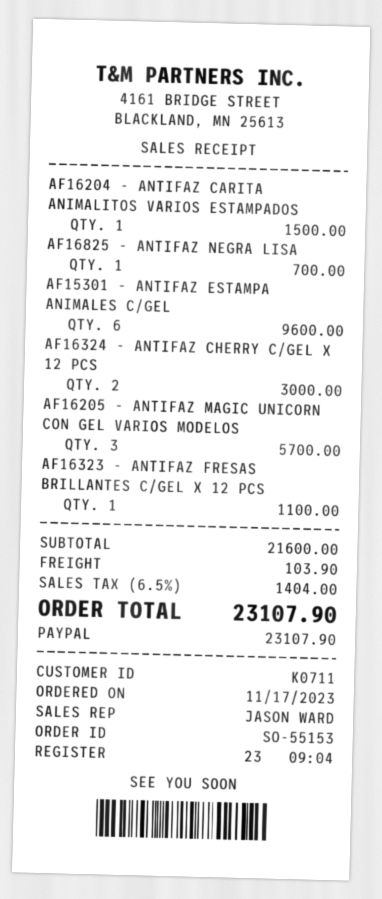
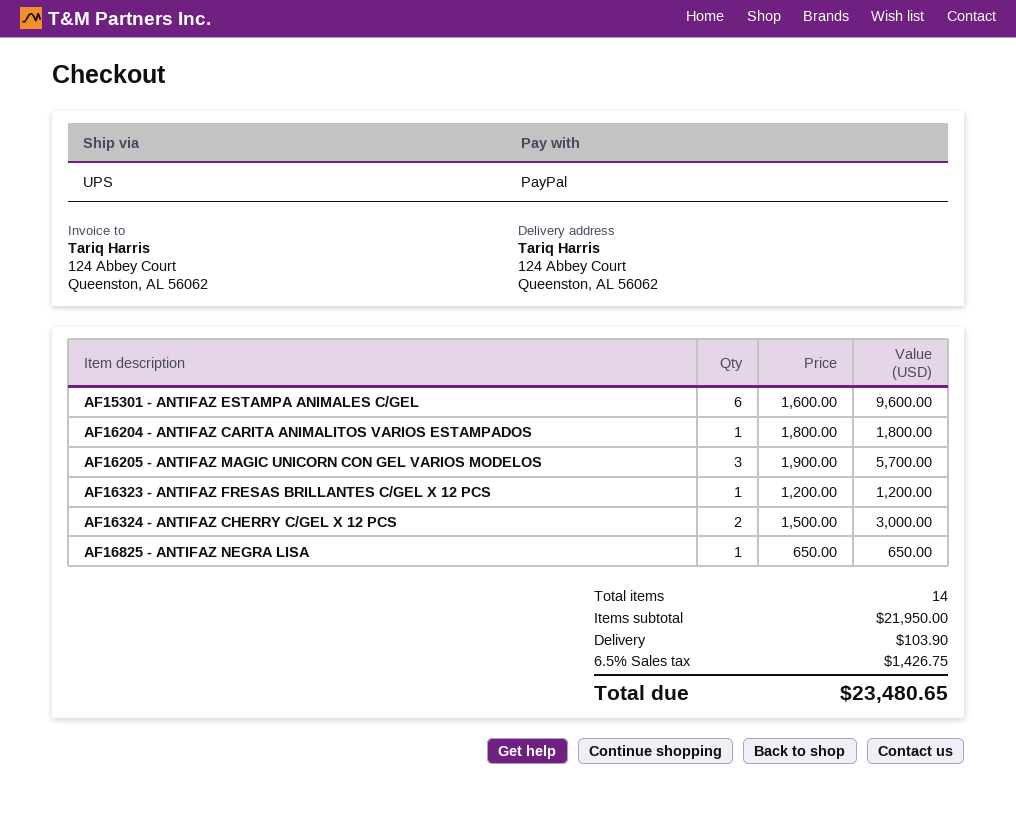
AF16204 - ANTIFAZ CARITA ANIMALITOS VARIOS ESTAMPADOS: 1 for 1500.00 -> 1 for 1800.00
AF16825 - ANTIFAZ NEGRA LISA: 1 for 700.00 -> 1 for 650.00
AF16323 - ANTIFAZ FRESAS BRILLANTES C/GEL X 12 PCS: 1 for 1100.00 -> 1 for 1200.00
subtotal: 21600.00 -> 21950.00
tax: 6.5% = 1404.00 -> 6.5% = 1426.75
total: 23107.90 -> 23480.65

